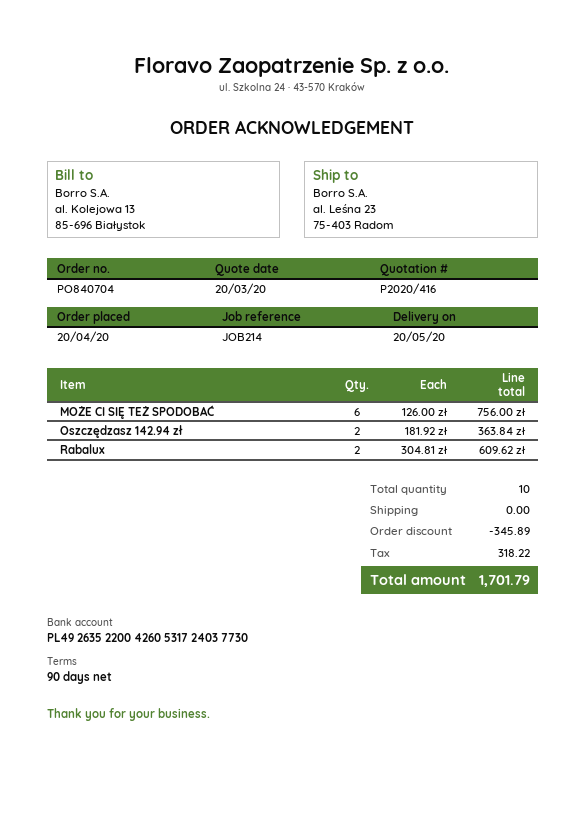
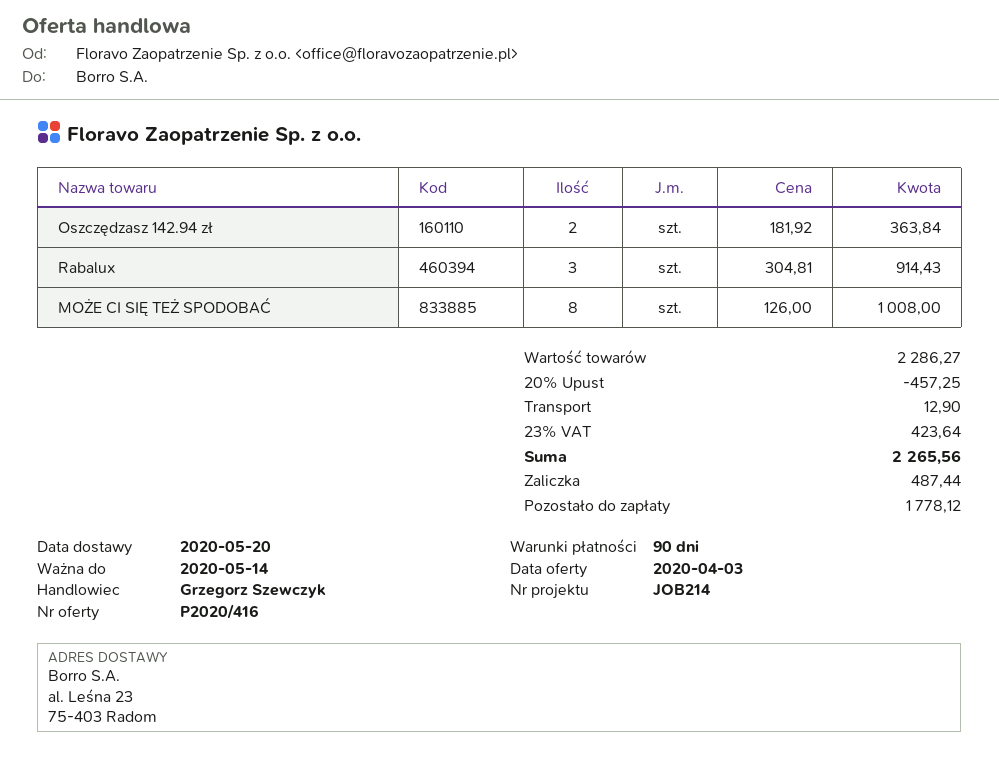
quote date: 2020-03-20 -> 2020-04-03
MOŻE CI SIĘ TEŻ SPODOBAĆ: 6 x 126.00 = 756.00 -> 8 x 126.00 = 1008.00
Rabalux: 2 x 304.81 = 609.62 -> 3 x 304.81 = 914.43
discount: 345.89 -> 457.25
shipping: 0.00 -> 12.90
tax: 318.22 -> 423.64
total: 1701.79 -> 2265.56

